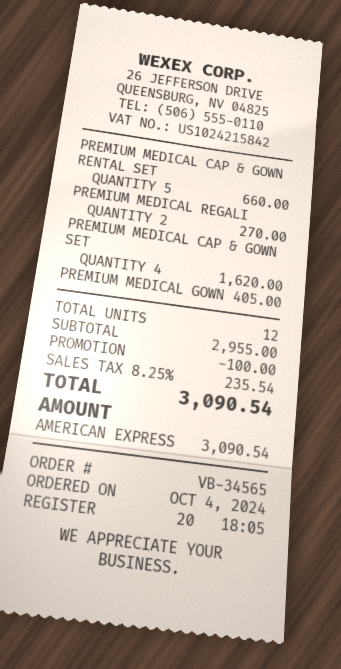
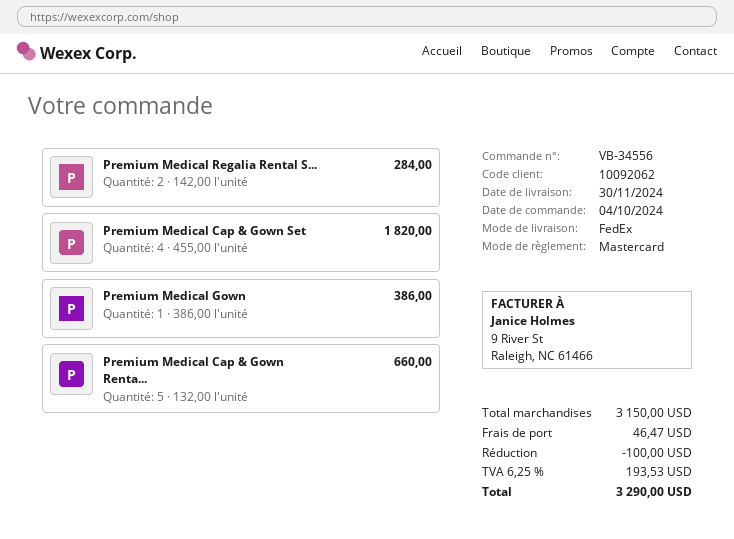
order number: VB-34565 -> VB-34556
payment method: American Express -> Mastercard
PREMIUM MEDICAL REGALI: 2 for 270.00 -> 2 for 284.00
PREMIUM MEDICAL CAP & GOWN SET: 4 for 1620.00 -> 4 for 1820.00
PREMIUM MEDICAL GOWN: 1 for 405.00 -> 1 for 386.00
subtotal: 2955.00 -> 3150.00
shipping: none -> 46.47
tax: 8.25% = 235.54 -> 6.25% = 193.53
total: 3090.54 -> 3290.00

